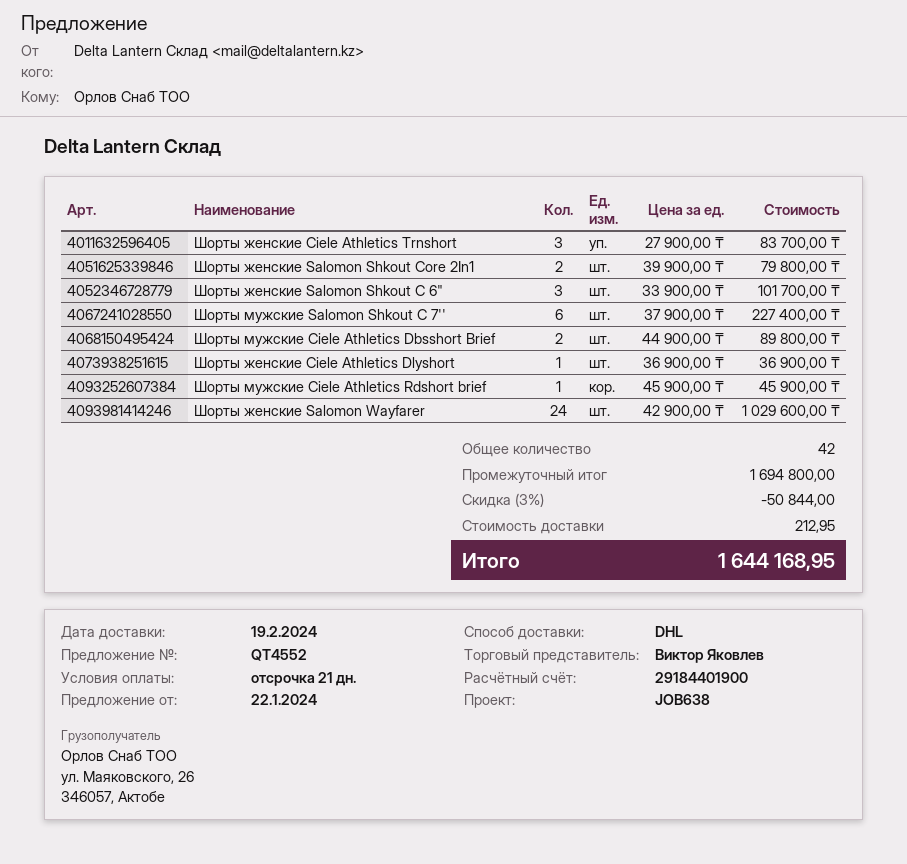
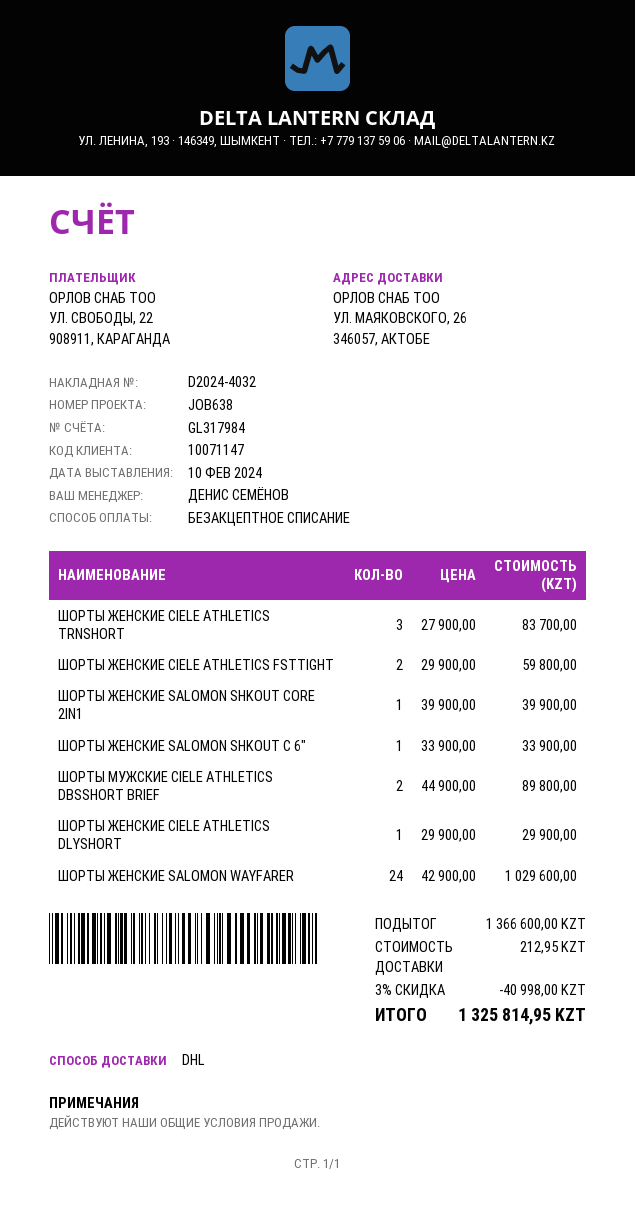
sales rep: Виктор Яковлев -> ДЕНИС СЕМЁНОВ
Шорты женские Salomon Shkout Core 2In1: 2 x 39900.00 = 79800.00 -> 1 x 39900.00 = 39900.00
Шорты женские Salomon Shkout C 6": 3 x 33900.00 = 101700.00 -> 1 x 33900.00 = 33900.00
Шорты мужские Salomon Shkout C 7'': 6 x 37900.00 = 227400.00 -> none
Шорты женские Ciele Athletics Dlyshort: 1 x 36900.00 = 36900.00 -> 1 x 29900.00 = 29900.00
Шорты мужские Ciele Athletics Rdshort brief: 1 x 45900.00 = 45900.00 -> none
ШОРТЫ ЖЕНСКИЕ CIELE ATHLETICS FSTTIGHT: none -> 2 x 29900.00 = 59800.00
subtotal: 1694800.00 -> 1366600.00
discount: 3% = 50844.00 -> 3% = 40998.00
total: 1644168.95 -> 1325814.95

